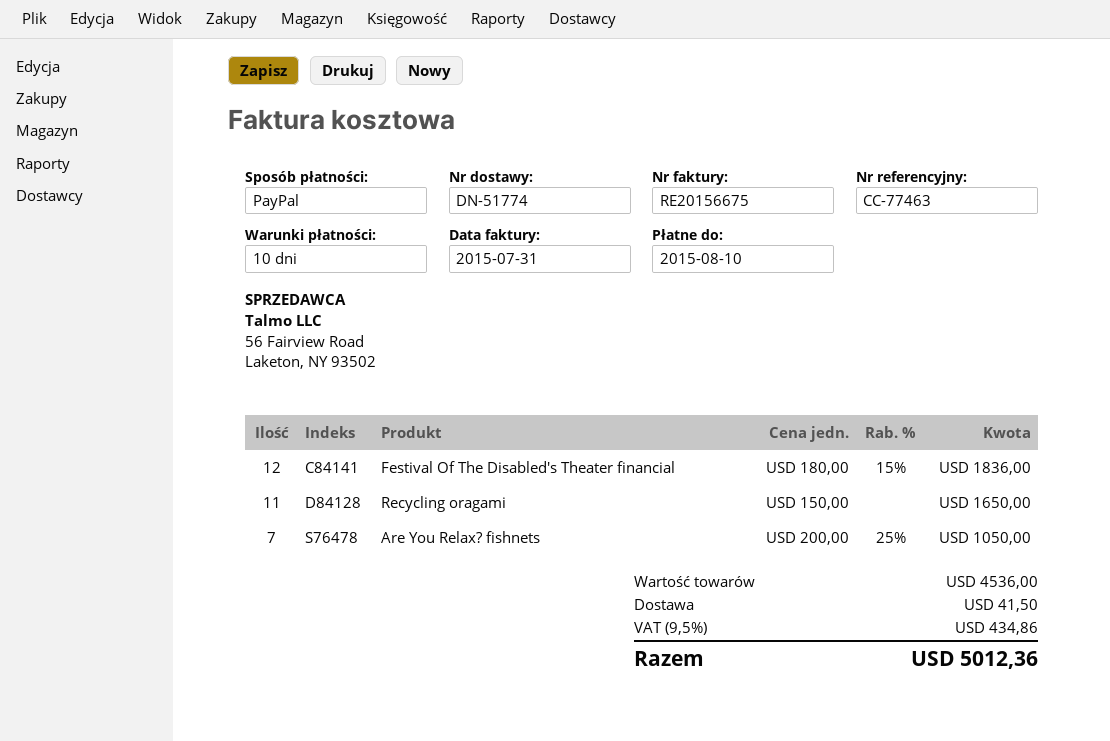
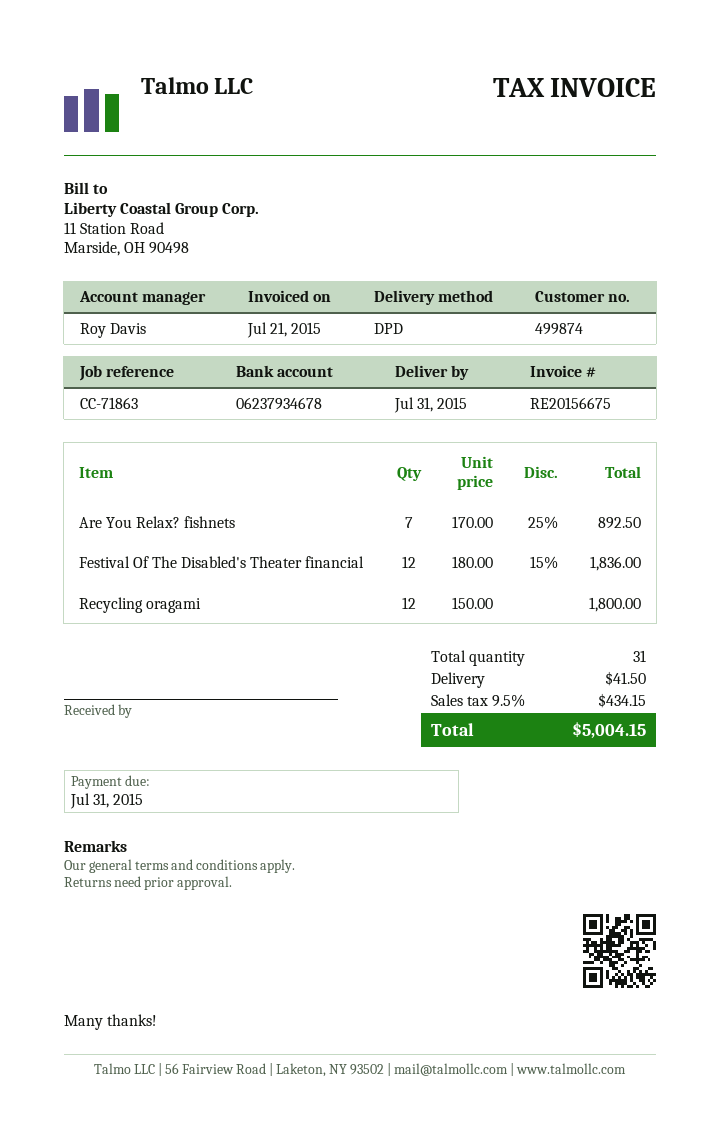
invoice date: 2015-07-31 -> 2015-07-21
due date: 2015-08-10 -> 2015-07-31
reference: CC-77463 -> CC-71863
Recycling oragami: 11 x 150.00 = 1650.00 -> 12 x 150.00 = 1800.00
Are You Relax? fishnets: 7 x 200.00 - 25% = 1050.00 -> 7 x 170.00 - 25% = 892.50
tax: 9.5% = 434.86 -> 9.5% = 434.15
total: 5012.36 -> 5004.15

